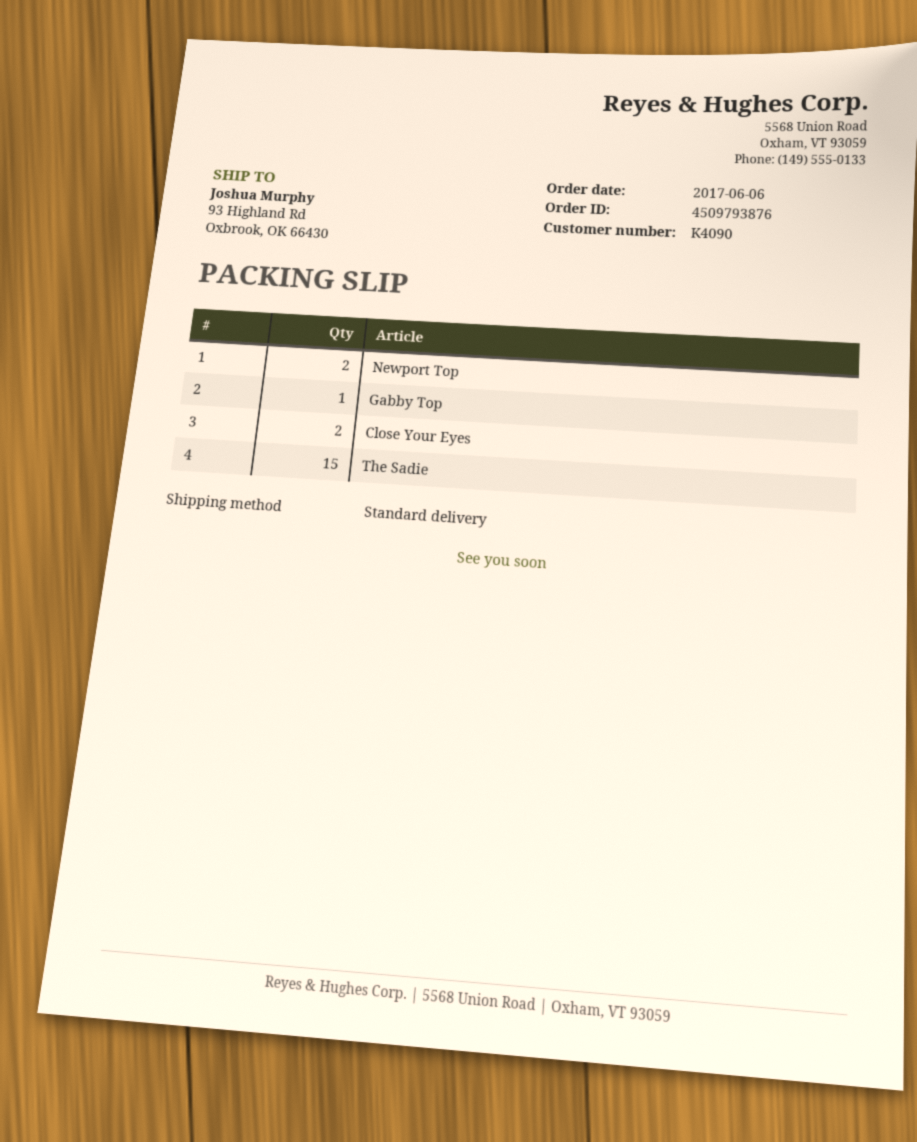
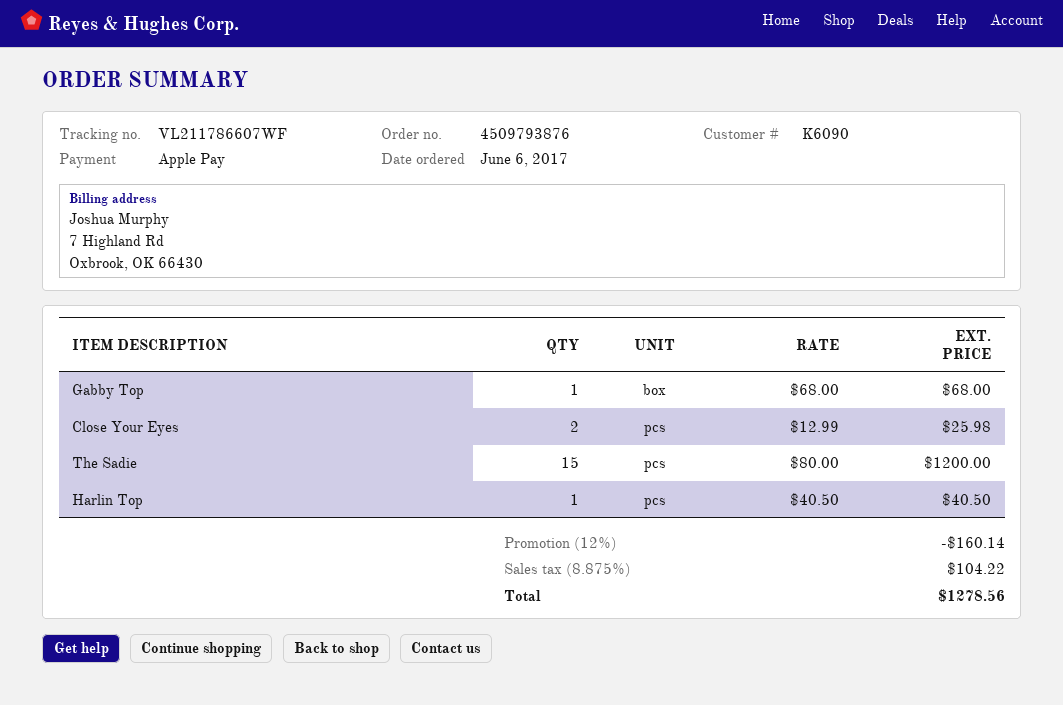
customer number: K4090 -> K6090
Newport Top: 2 -> none
Harlin Top: none -> 1

